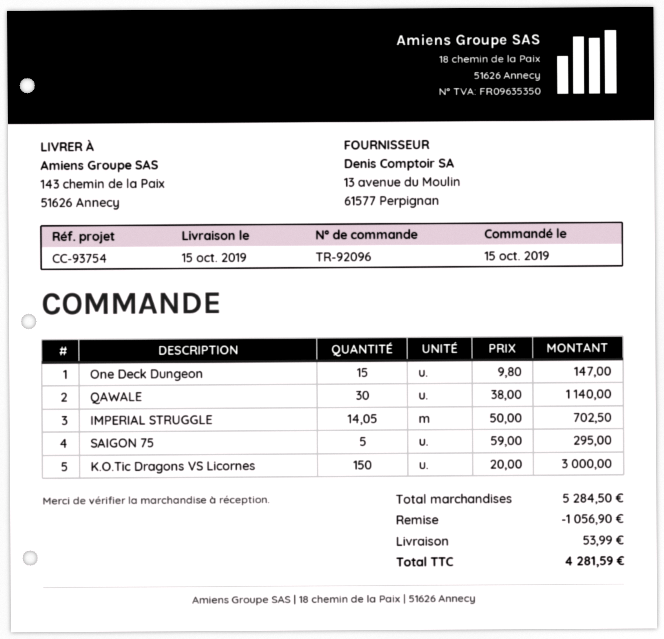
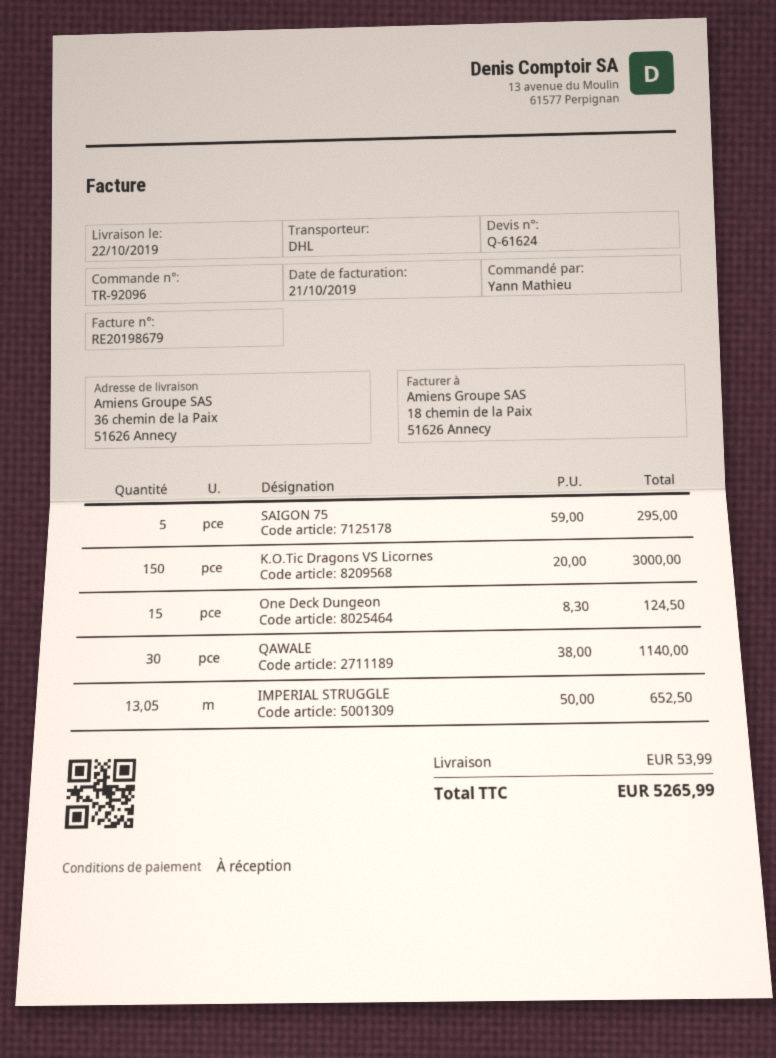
delivery date: 2019-10-15 -> 2019-10-22
ship to: 143 chemin de la Paix, 51626 Annecy -> 36 chemin de la Paix, 51626 Annecy
One Deck Dungeon: 15 x 9.80 = 147.00 -> 15 x 8.30 = 124.50
IMPERIAL STRUGGLE: 14.05 x 50.00 = 702.50 -> 13.05 x 50.00 = 652.50
discount: 1056.90 -> none
total: 4281.59 -> 5265.99

